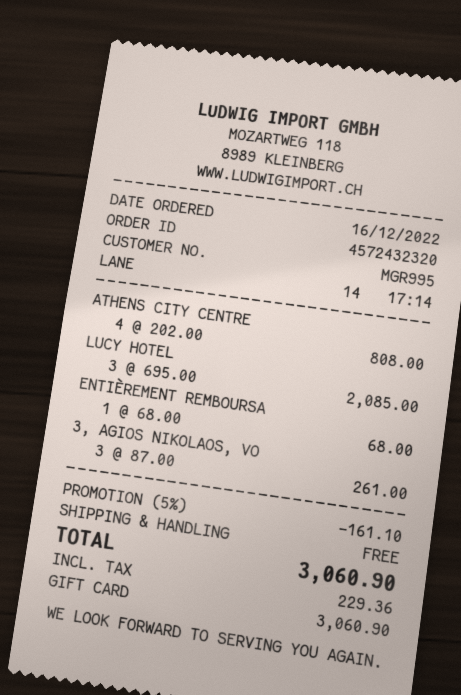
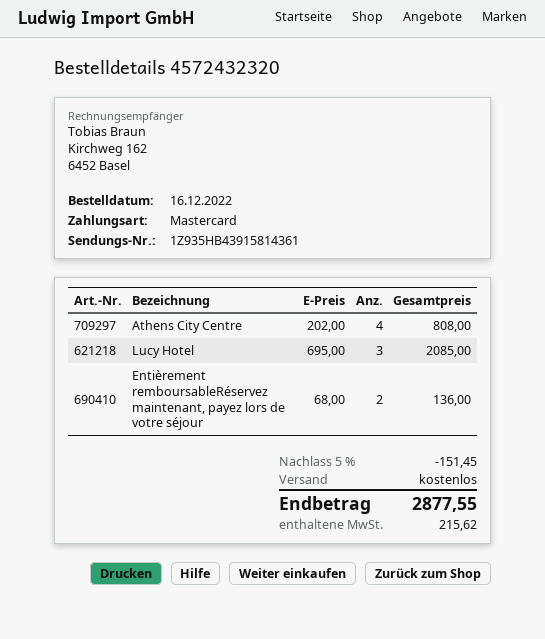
payment method: gift card -> Mastercard
ENTIÈREMENT REMBOURSA: 1 x 68.00 = 68.00 -> 2 x 68.00 = 136.00
3, AGIOS NIKOLAOS, VO: 3 x 87.00 = 261.00 -> none
discount: 5% = 161.10 -> 5% = 151.45
tax: 229.36 -> 215.62
total: 3060.90 -> 2877.55

